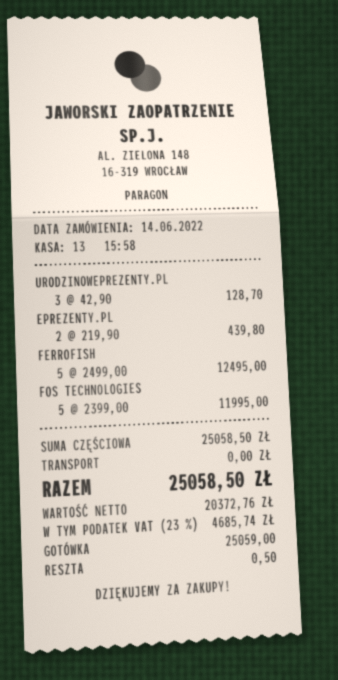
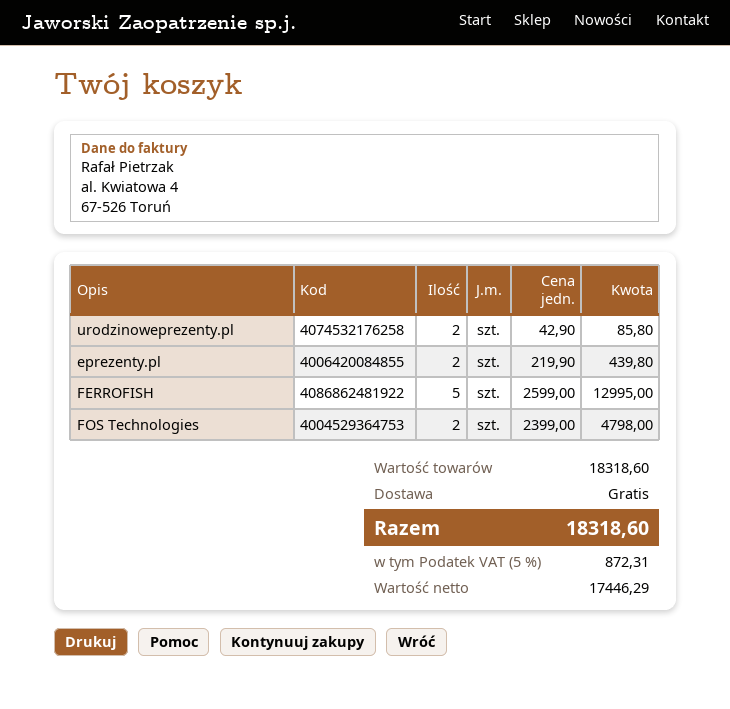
URODZINOWEPREZENTY.PL: 3 x 42.90 = 128.70 -> 2 x 42.90 = 85.80
FERROFISH: 5 x 2499.00 = 12495.00 -> 5 x 2599.00 = 12995.00
FOS TECHNOLOGIES: 5 x 2399.00 = 11995.00 -> 2 x 2399.00 = 4798.00
subtotal: 25058.50 -> 18318.60
net: 20372.76 -> 17446.29
tax: 23% = 4685.74 -> 5% = 872.31
total: 25058.50 -> 18318.60

